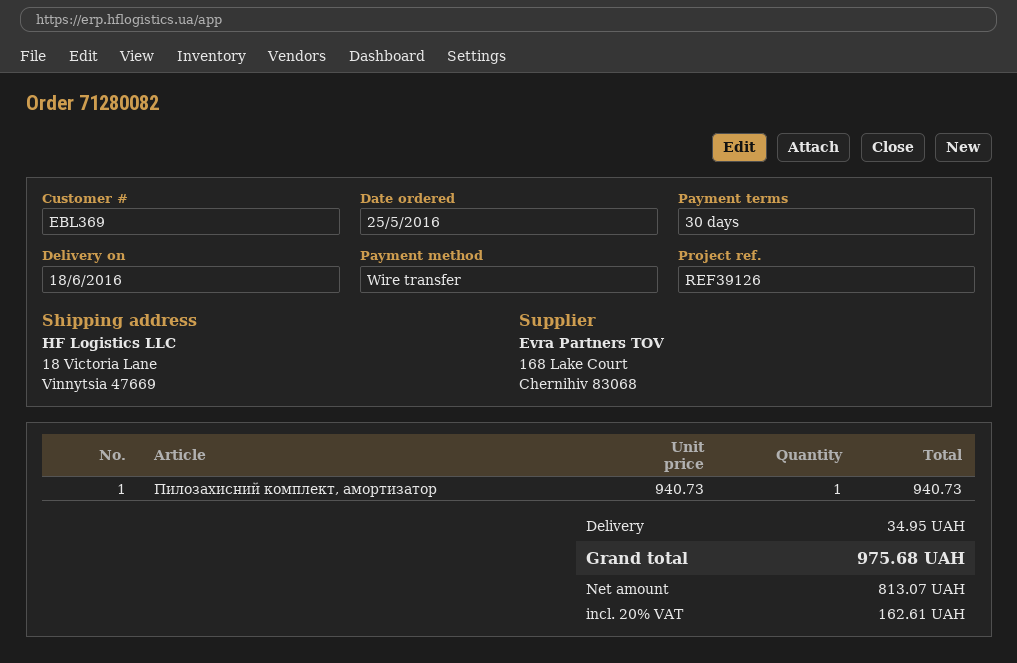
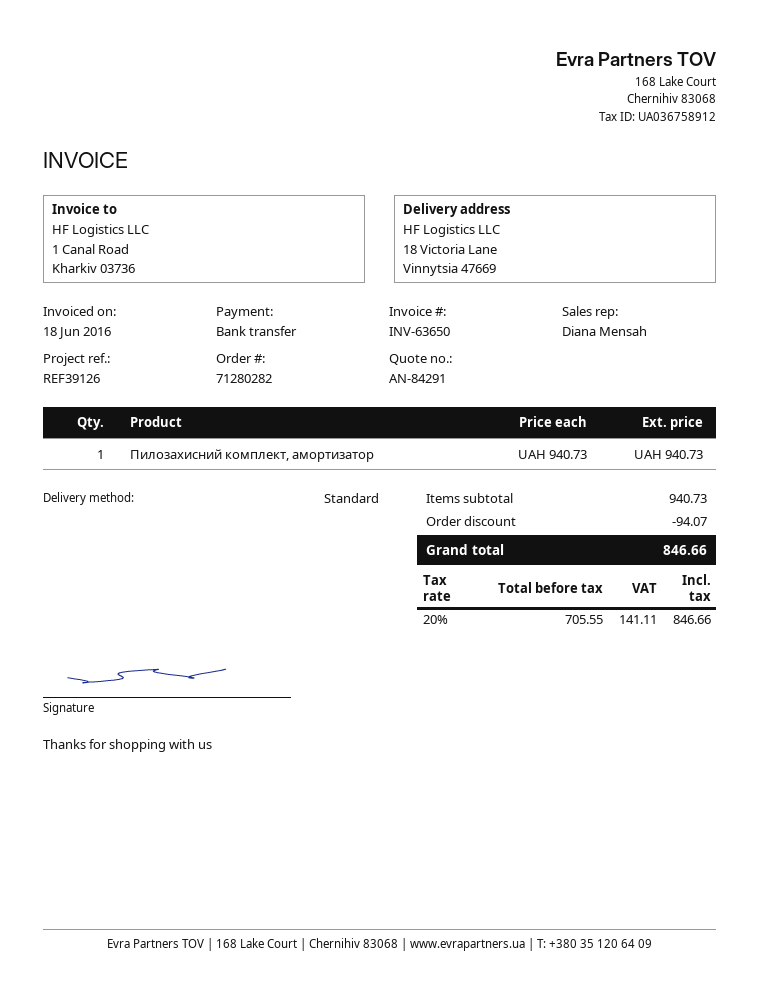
order number: 71280082 -> 71280282
discount: none -> 94.07
shipping: 34.95 -> none
net: 813.07 -> 705.55
tax: 20% = 162.61 -> 20% = 141.11
total: 975.68 -> 846.66

